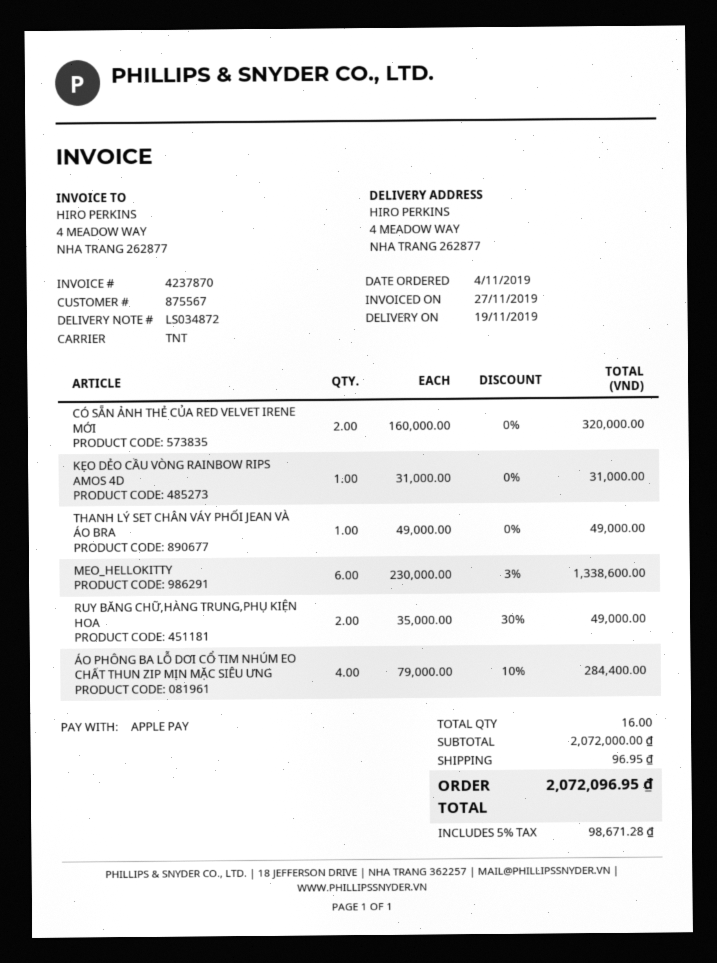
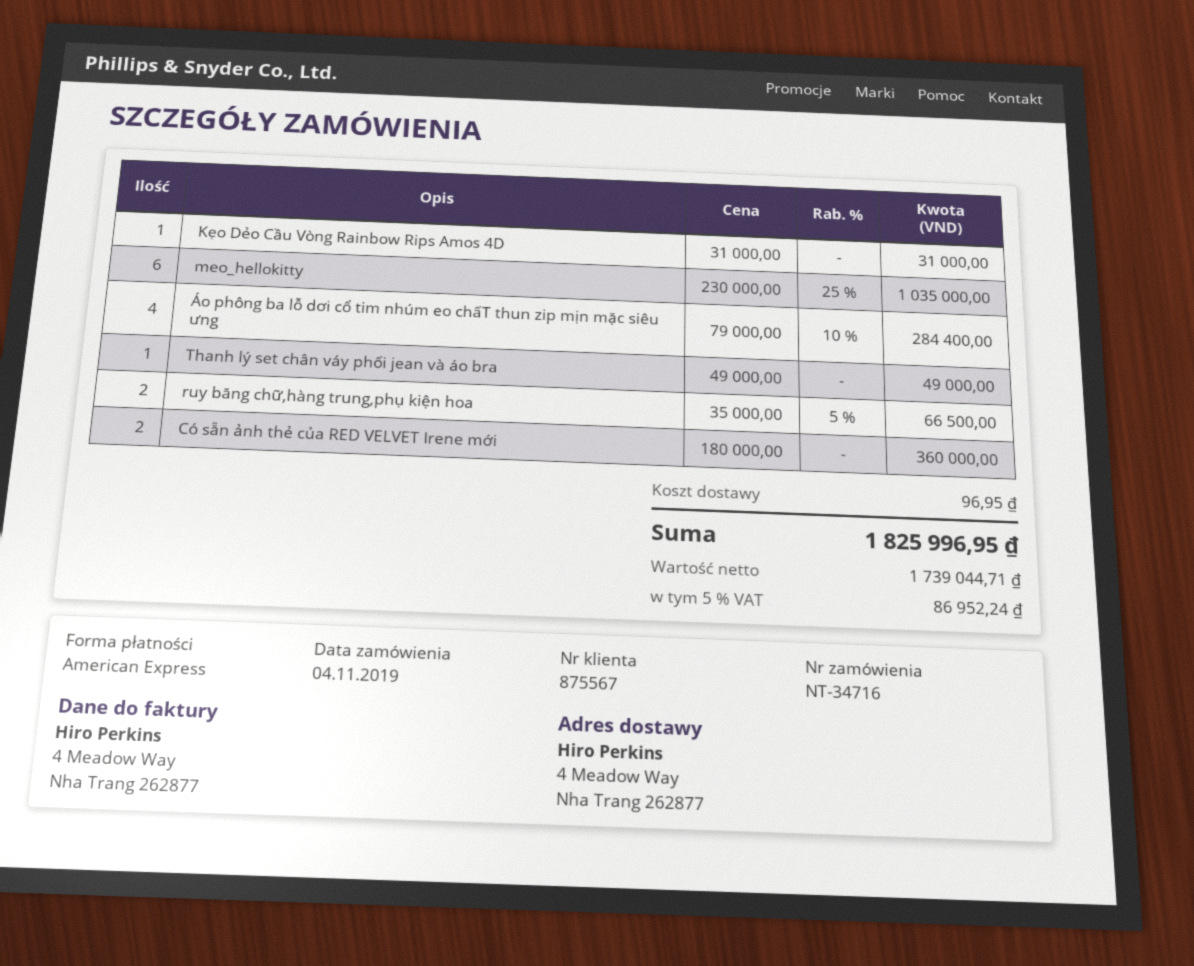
payment method: Apple Pay -> American Express
CÓ SẴN ẢNH THẺ CỦA RED VELVET IRENE MỚI: 2 x 160000.00 = 320000.00 -> 2 x 180000.00 = 360000.00
MEO_HELLOKITTY: 6 x 230000.00 - 3% = 1338600.00 -> 6 x 230000.00 - 25% = 1035000.00
RUY BĂNG CHỮ,HÀNG TRUNG,PHỤ KIỆN HOA: 2 x 35000.00 - 30% = 49000.00 -> 2 x 35000.00 - 5% = 66500.00
tax: 5% = 98671.28 -> 5% = 86952.24
total: 2072096.95 -> 1825996.95

